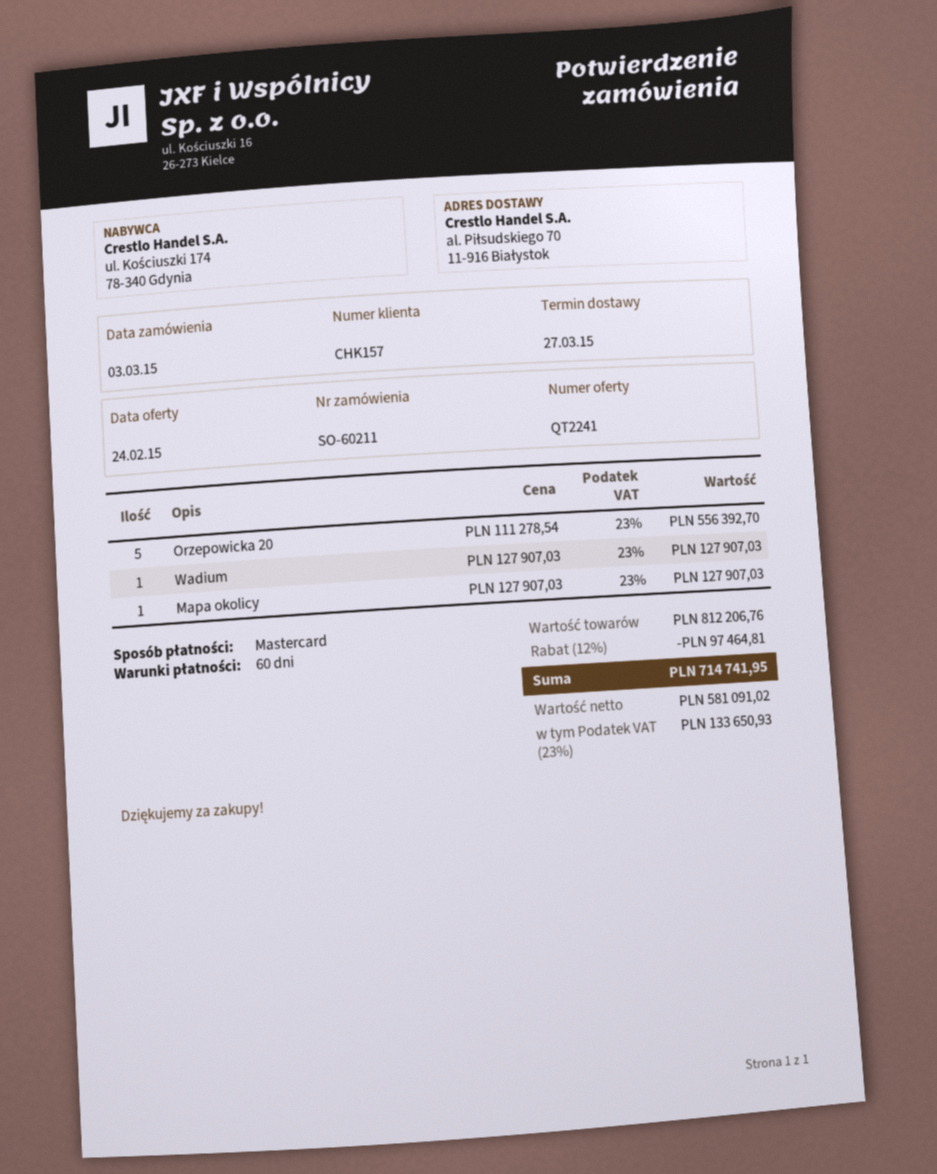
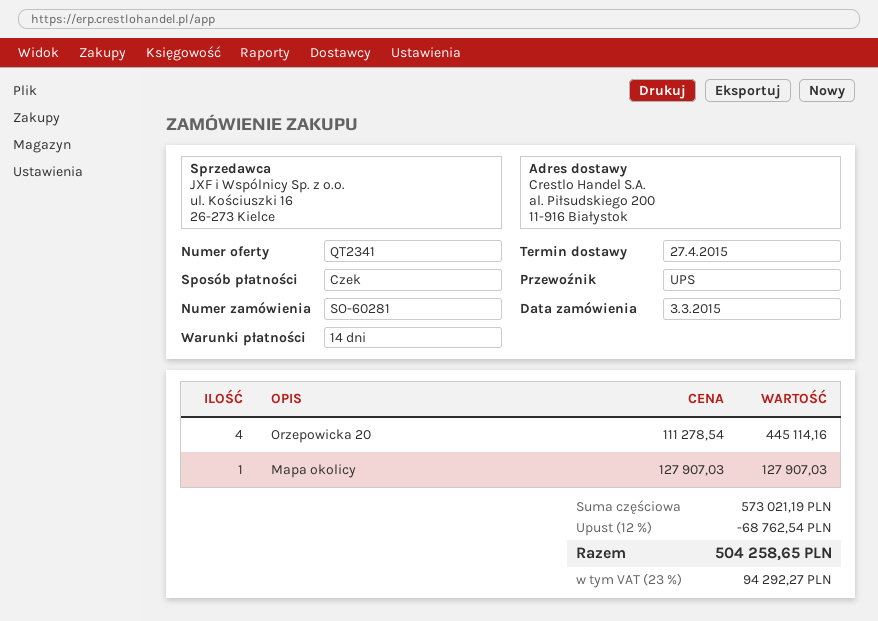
quote number: QT2241 -> QT2341
order number: SO-60211 -> SO-60281
delivery date: 2015-03-27 -> 2015-04-27
payment terms: 60 days -> 14 days
payment method: Mastercard -> cheque
ship to: al. Piłsudskiego 70, 11-916 Białystok -> al. Piłsudskiego 200, 11-916 Białystok
Orzepowicka 20: 5 x 111278.54 = 556392.70 -> 4 x 111278.54 = 445114.16
Wadium: 1 x 127907.03 = 127907.03 -> none
subtotal: 812206.76 -> 573021.19
discount: 12% = 97464.81 -> 12% = 68762.54
tax: 23% = 133650.93 -> 23% = 94292.27
total: 714741.95 -> 504258.65

